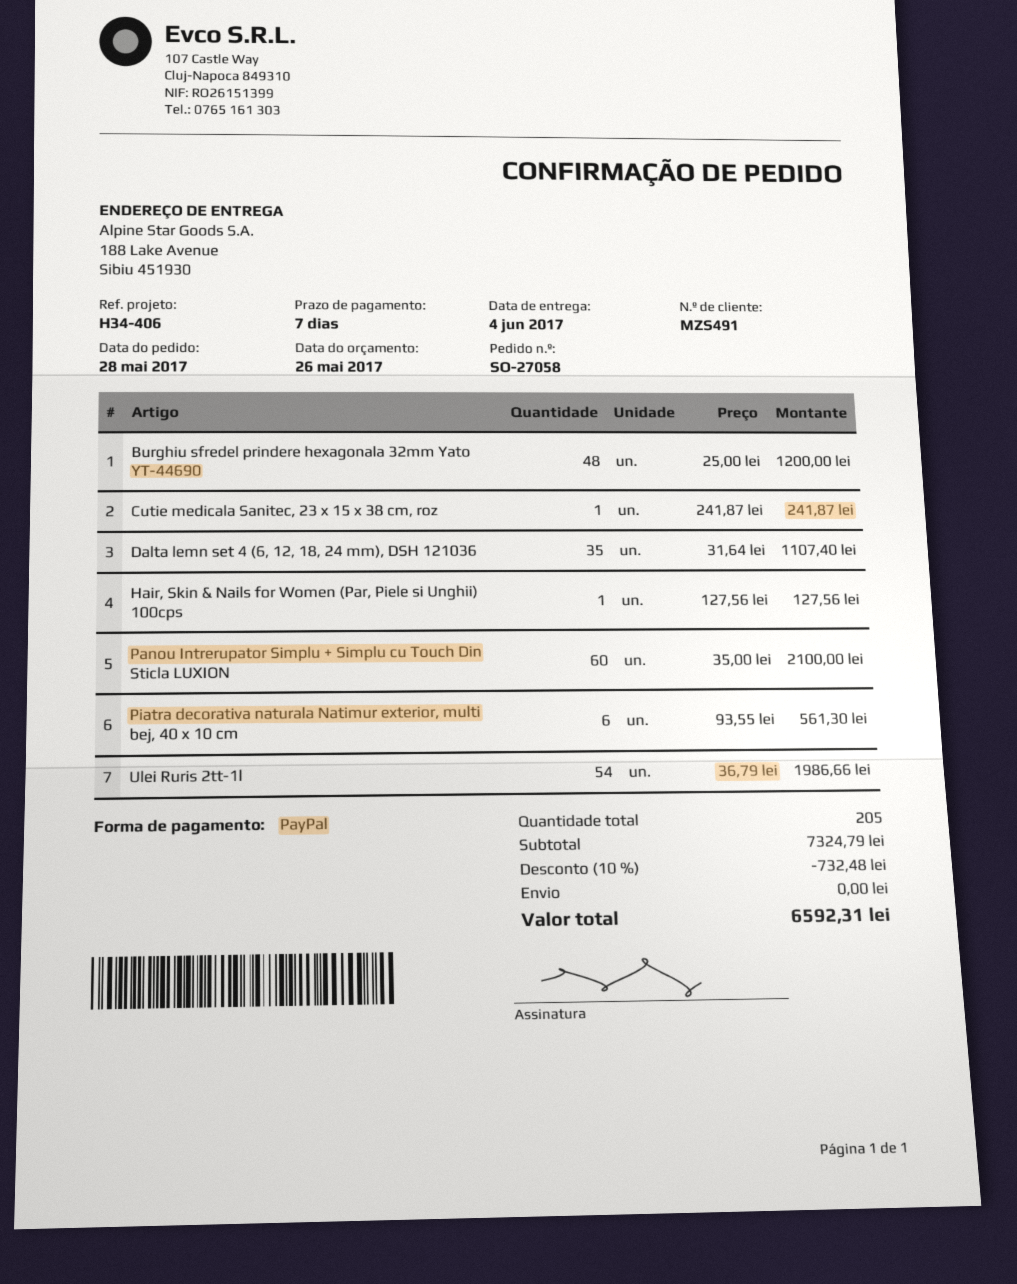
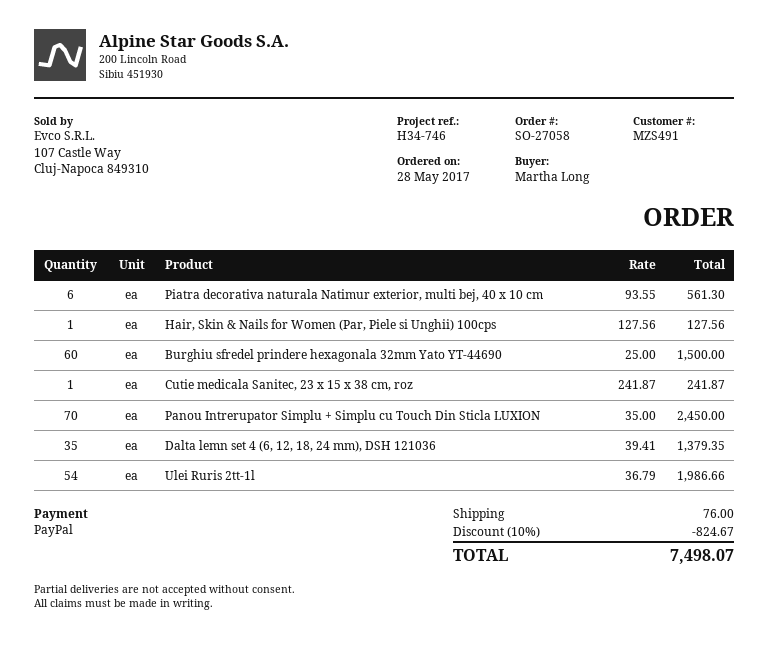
reference: H34-406 -> H34-746
Burghiu sfredel prindere hexagonala 32mm Yato YT-44690: 48 x 25.00 = 1200.00 -> 60 x 25.00 = 1500.00
Dalta lemn set 4 (6, 12, 18, 24 mm), DSH 121036: 35 x 31.64 = 1107.40 -> 35 x 39.41 = 1379.35
Panou Intrerupator Simplu + Simplu cu Touch Din Sticla LUXION: 60 x 35.00 = 2100.00 -> 70 x 35.00 = 2450.00
discount: 10% = 732.48 -> 10% = 824.67
shipping: 0.00 -> 76.00
total: 6592.31 -> 7498.07

